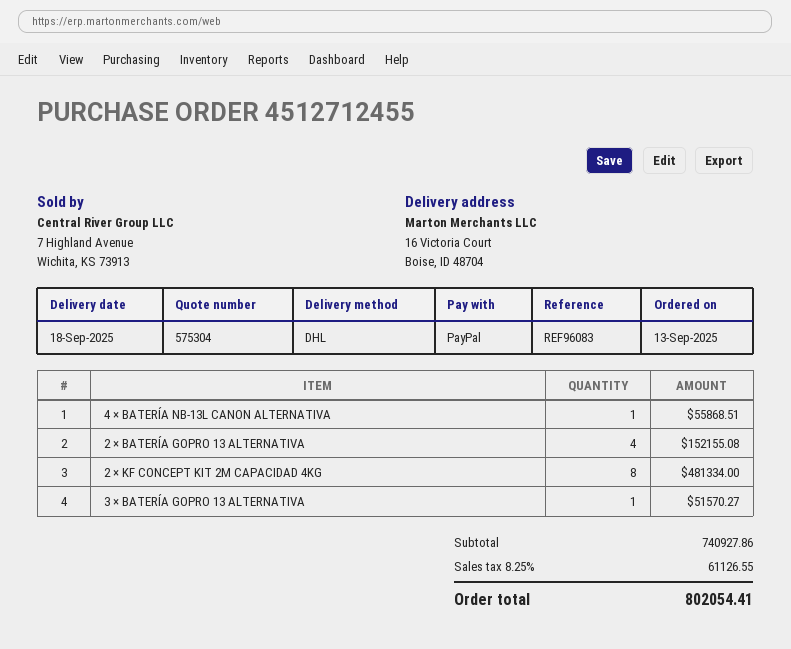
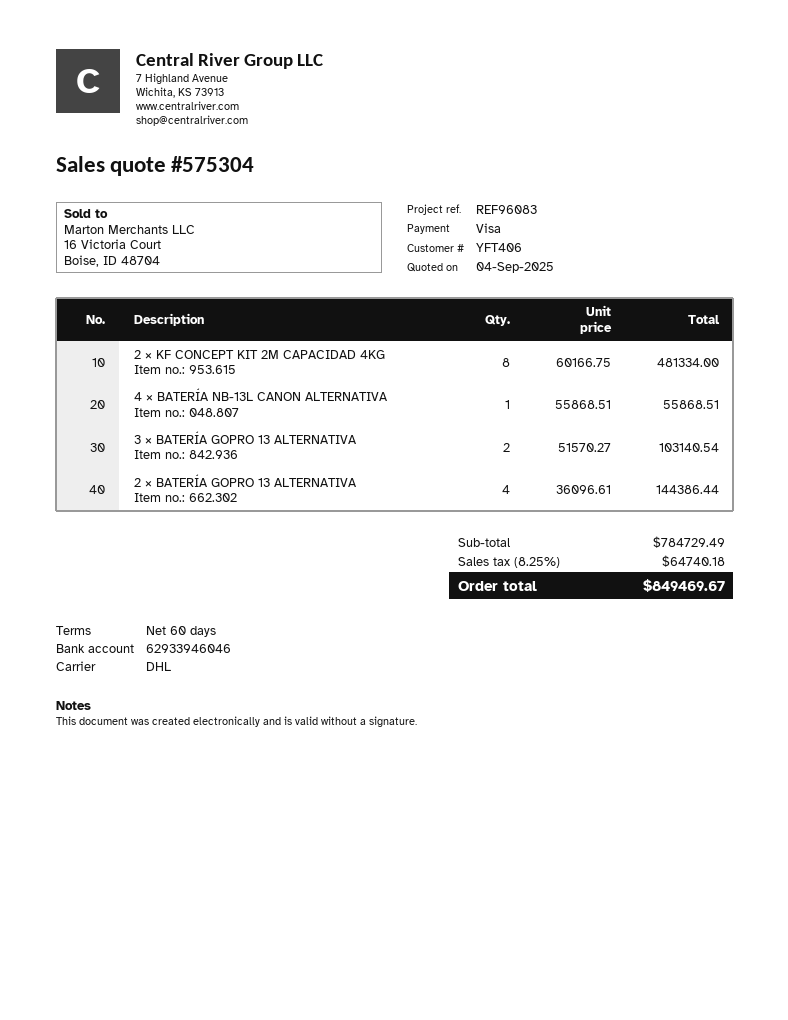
payment method: PayPal -> Visa
2 × BATERÍA GOPRO 13 ALTERNATIVA: 4 for 152155.08 -> 4 for 144386.44
3 × BATERÍA GOPRO 13 ALTERNATIVA: 1 for 51570.27 -> 2 for 103140.54
subtotal: 740927.86 -> 784729.49
tax: 8.25% = 61126.55 -> 8.25% = 64740.18
total: 802054.41 -> 849469.67

